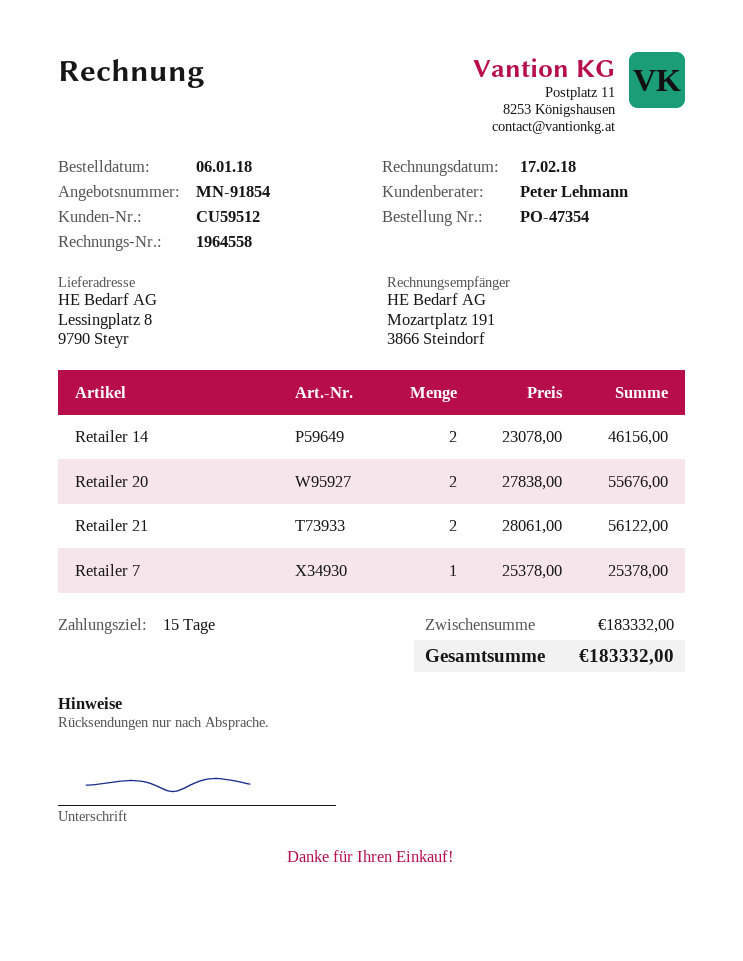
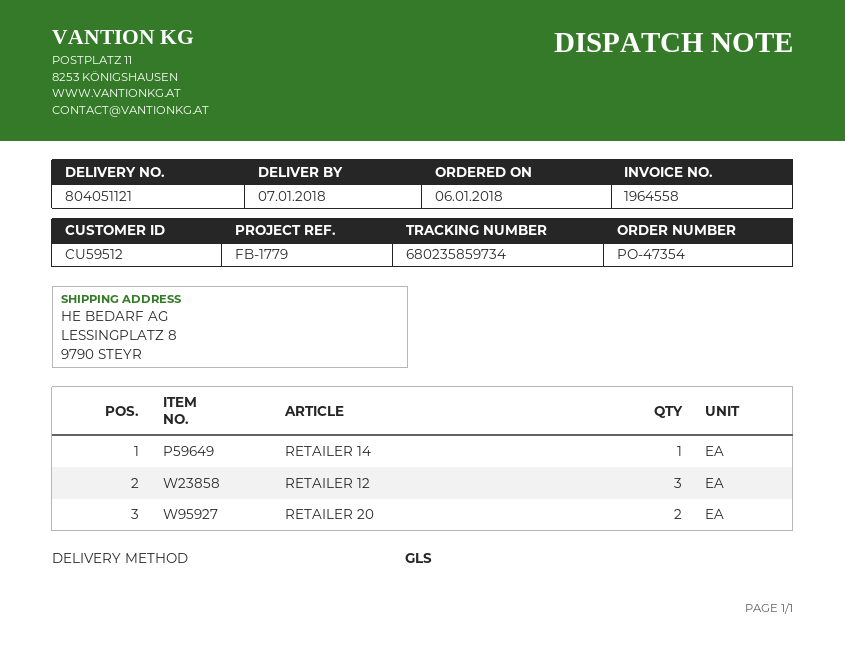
Retailer 14: 2 -> 1
Retailer 21: 2 -> none
Retailer 7: 1 -> none
RETAILER 12: none -> 3

